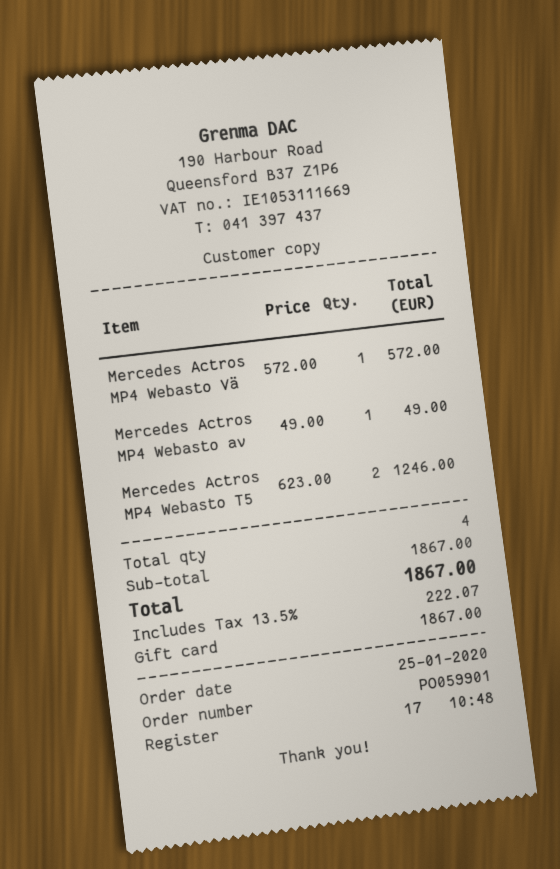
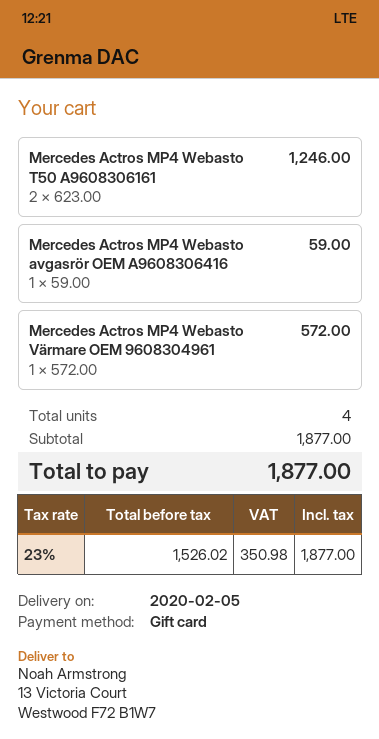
Mercedes Actros MP4 Webasto av: 1 x 49.00 = 49.00 -> 1 x 59.00 = 59.00
subtotal: 1867.00 -> 1877.00
tax: 13.5% = 222.07 -> 23% = 350.98
total: 1867.00 -> 1877.00

